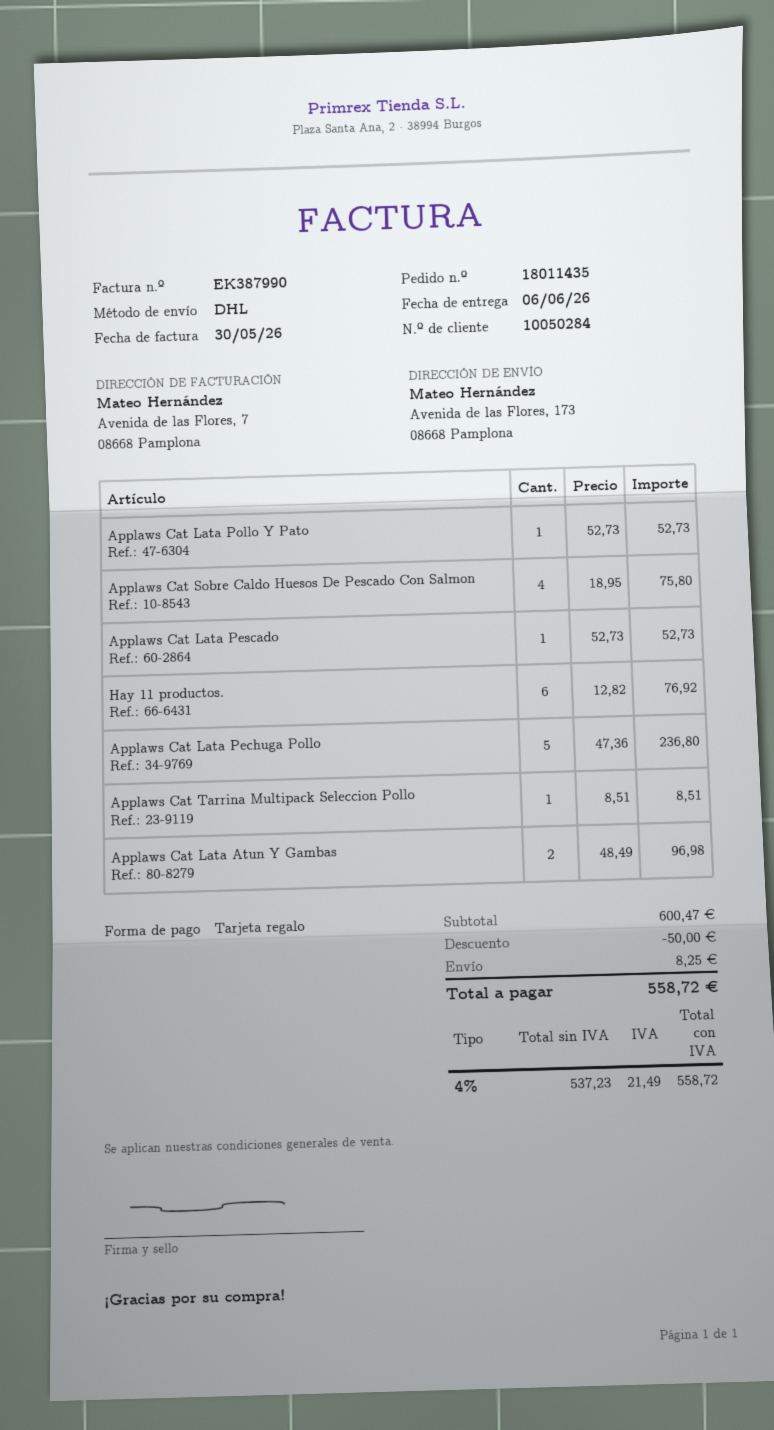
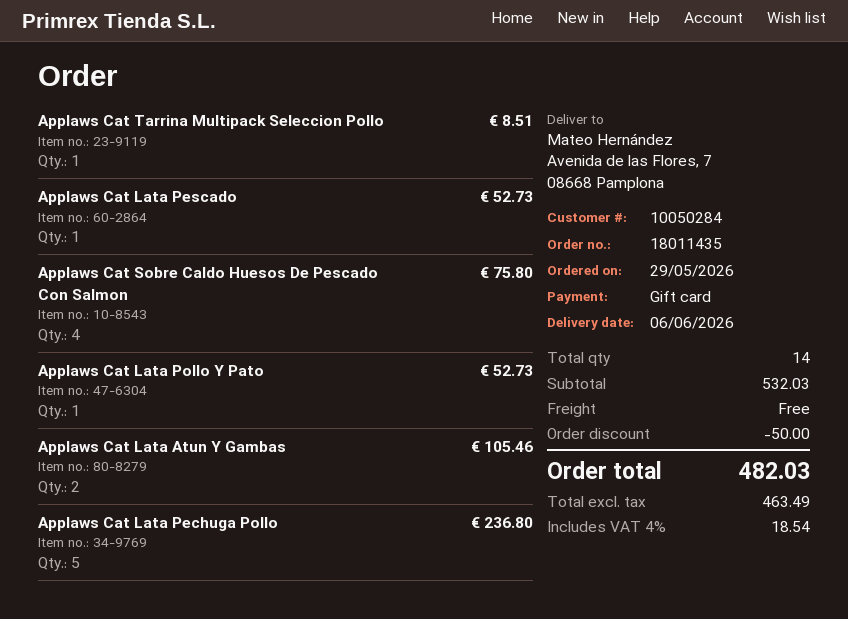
ship to: Avenida de las Flores, 173, 08668 Pamplona -> Avenida de las Flores, 7, 08668 Pamplona
Hay 11 productos.: 6 for 76.92 -> none
Applaws Cat Lata Atun Y Gambas: 2 for 96.98 -> 2 for 105.46
subtotal: 600.47 -> 532.03
shipping: 8.25 -> 0.00
net: 537.23 -> 463.49
tax: 4% = 21.49 -> 4% = 18.54
total: 558.72 -> 482.03

